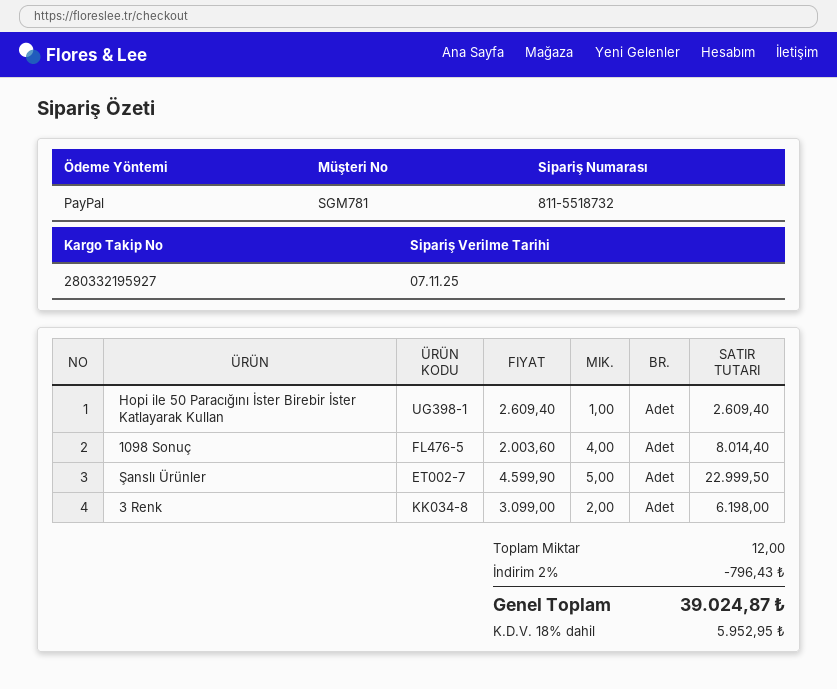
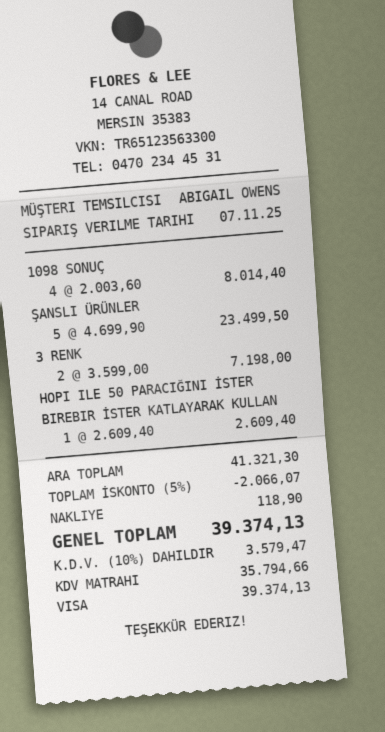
payment method: PayPal -> Visa
Şanslı Ürünler: 5 x 4599.90 = 22999.50 -> 5 x 4699.90 = 23499.50
3 Renk: 2 x 3099.00 = 6198.00 -> 2 x 3599.00 = 7198.00
discount: 2% = 796.43 -> 5% = 2066.07
shipping: none -> 118.90
tax: 18% = 5952.95 -> 10% = 3579.47
total: 39024.87 -> 39374.13

